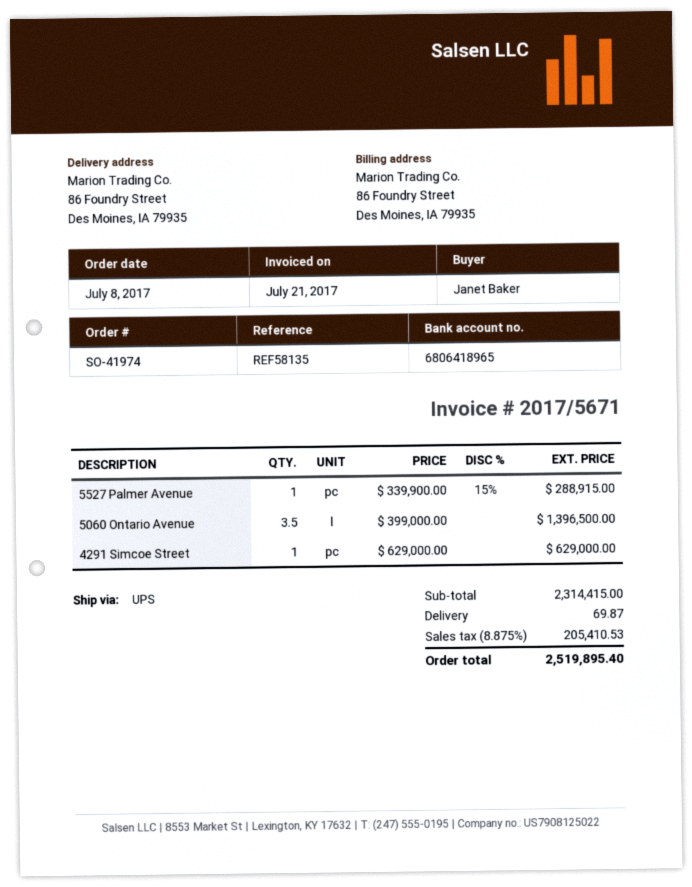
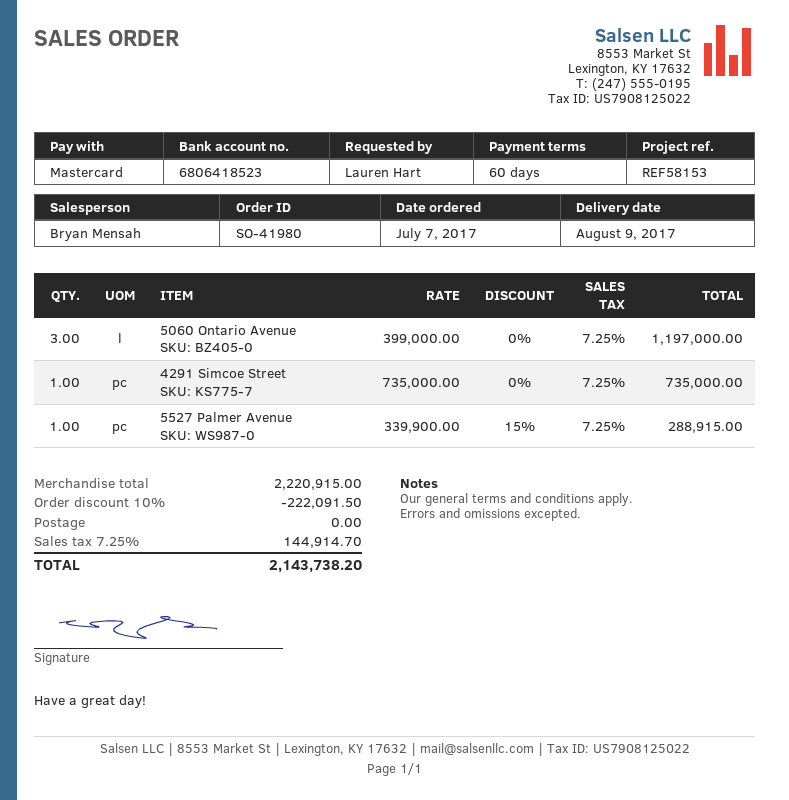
order number: SO-41974 -> SO-41980
order date: 2017-07-08 -> 2017-07-07
reference: REF58135 -> REF58153
ordered by: Janet Baker -> Lauren Hart
bank account: 6806418965 -> 6806418523
5060 Ontario Avenue: 3.5 x 399000.00 = 1396500.00 -> 3 x 399000.00 = 1197000.00
4291 Simcoe Street: 1 x 629000.00 = 629000.00 -> 1 x 735000.00 = 735000.00
subtotal: 2314415.00 -> 2220915.00
discount: none -> 10% = 222091.50
shipping: 69.87 -> 0.00
tax: 8.875% = 205410.53 -> 7.25% = 144914.70
total: 2519895.40 -> 2143738.20

